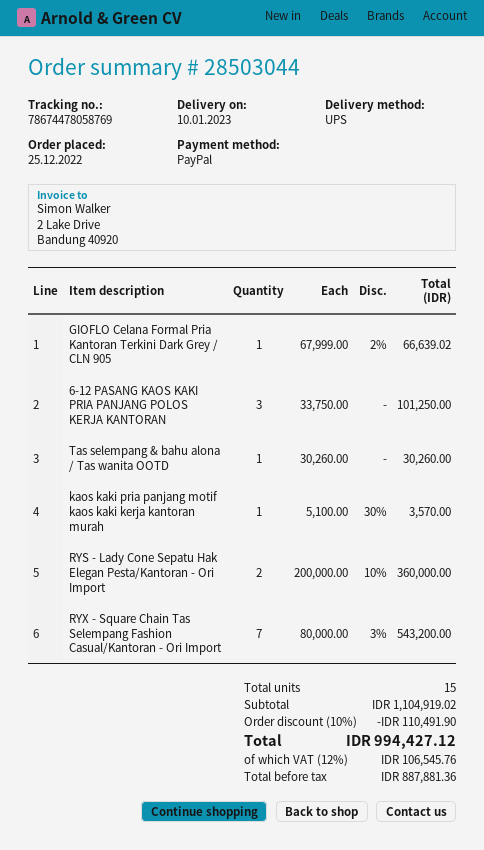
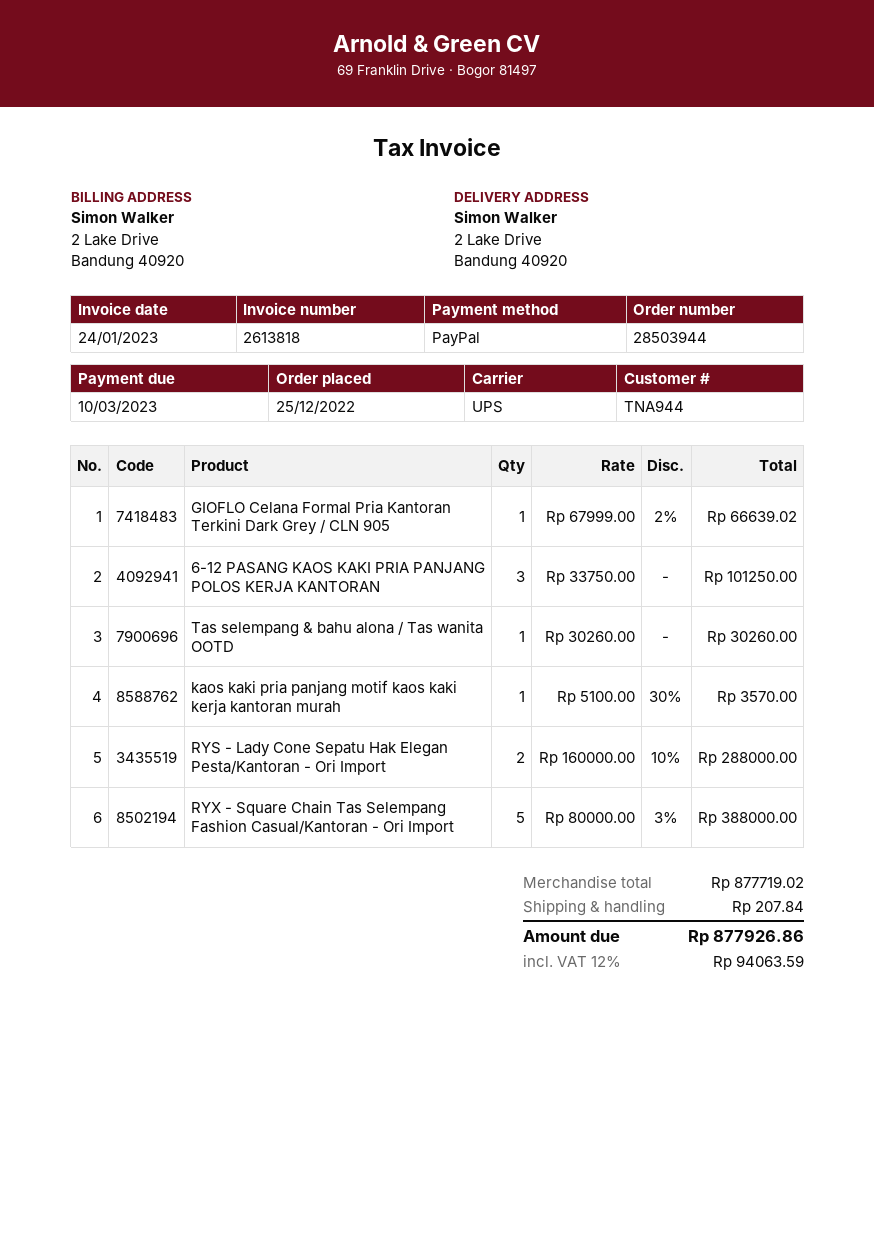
order number: 28503044 -> 28503944
RYS - Lady Cone Sepatu Hak Elegan Pesta/Kantoran - Ori Import: 2 x 200000.00 - 10% = 360000.00 -> 2 x 160000.00 - 10% = 288000.00
RYX - Square Chain Tas Selempang Fashion Casual/Kantoran - Ori Import: 7 x 80000.00 - 3% = 543200.00 -> 5 x 80000.00 - 3% = 388000.00
subtotal: 1104919.02 -> 877719.02
discount: 10% = 110491.90 -> none
shipping: none -> 207.84
tax: 12% = 106545.76 -> 12% = 94063.59
total: 994427.12 -> 877926.86

